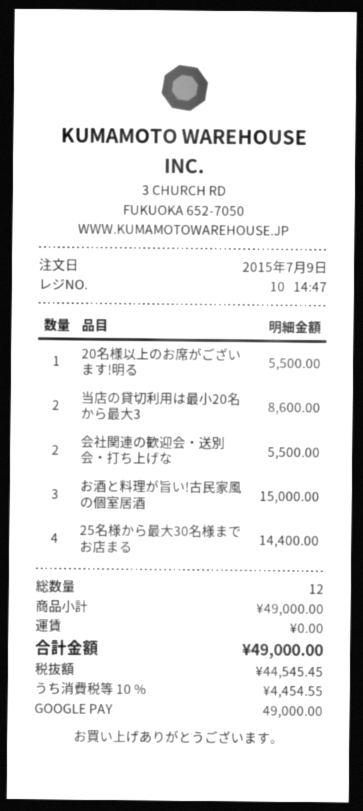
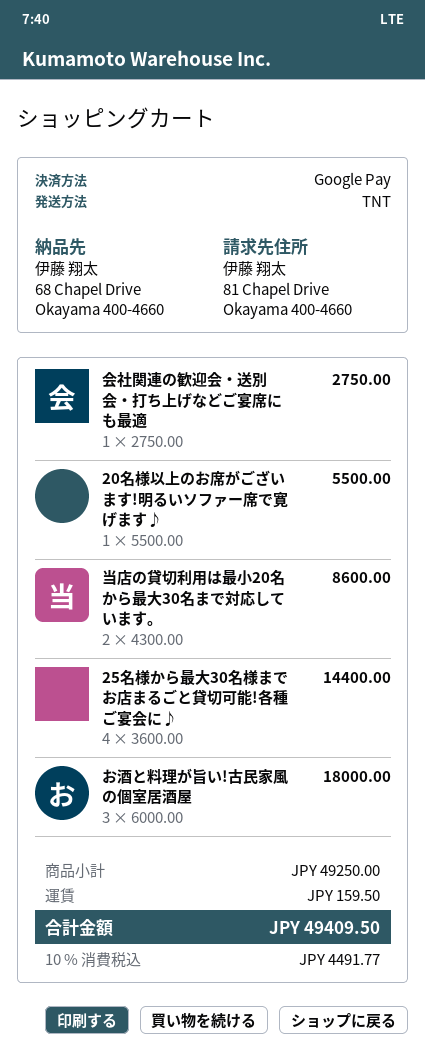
会社関連の歓迎会・送別会・打ち上げな: 2 for 5500.00 -> 1 for 2750.00
お酒と料理が旨い!古民家風の個室居酒: 3 for 15000.00 -> 3 for 18000.00
subtotal: 49000.00 -> 49250.00
shipping: 0.00 -> 159.50
tax: 10% = 4454.55 -> 10% = 4491.77
total: 49000.00 -> 49409.50

